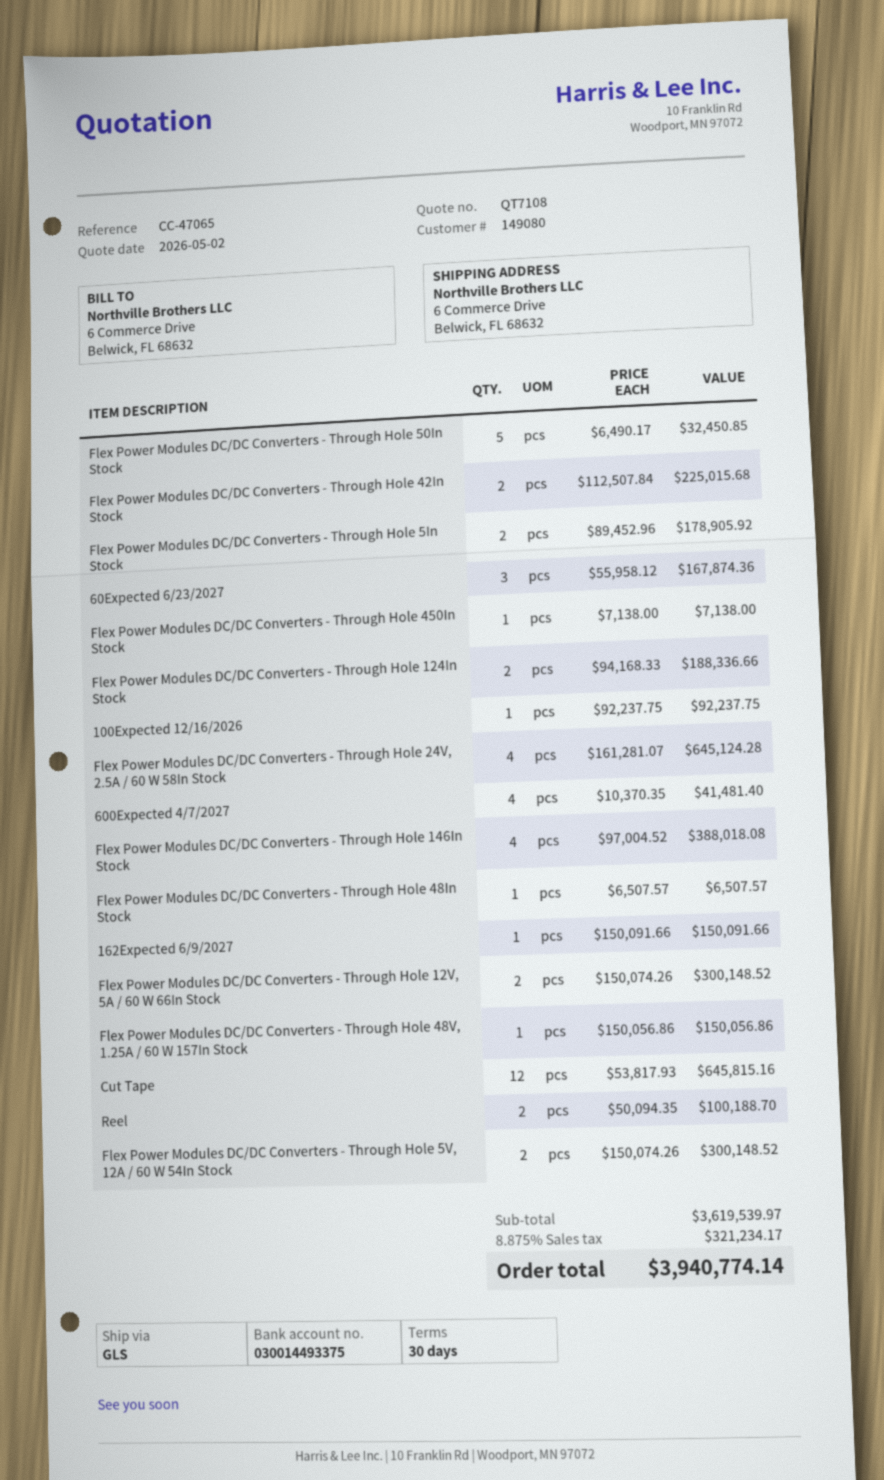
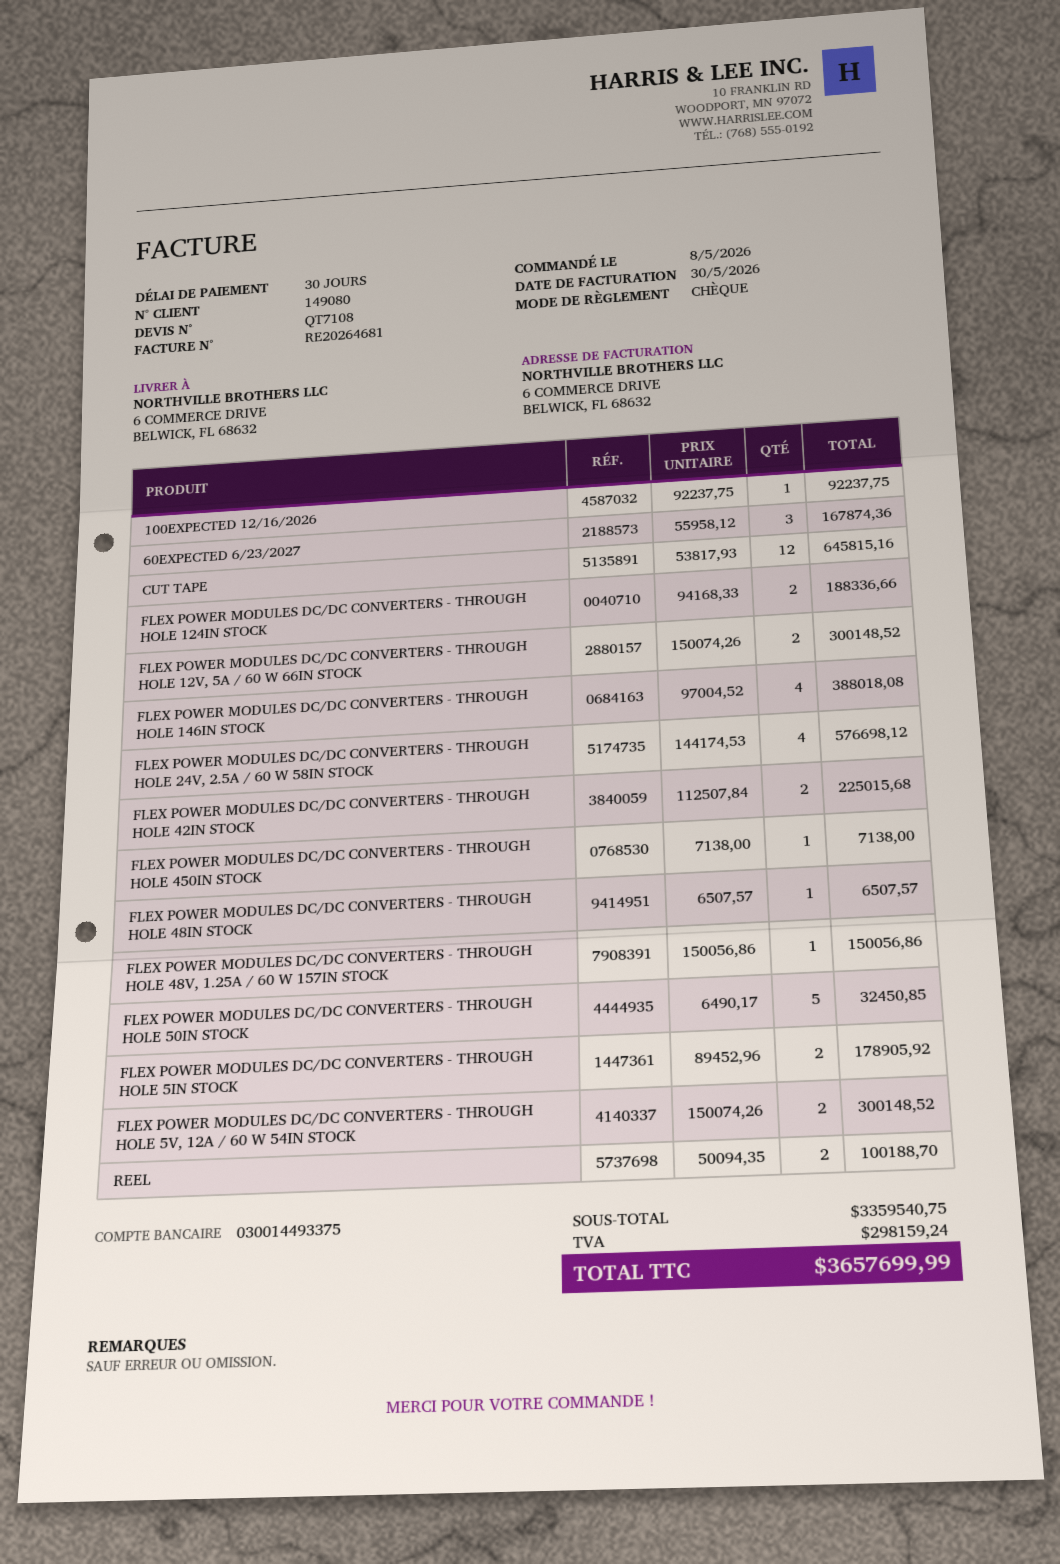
Flex Power Modules DC/DC Converters - Through Hole 24V, 2.5A / 60 W 58In Stock: 4 x 161281.07 = 645124.28 -> 4 x 144174.53 = 576698.12
600Expected 4/7/2027: 4 x 10370.35 = 41481.40 -> none
162Expected 6/9/2027: 1 x 150091.66 = 150091.66 -> none
subtotal: 3619539.97 -> 3359540.75
tax: 321234.17 -> 298159.24
total: 3940774.14 -> 3657699.99

